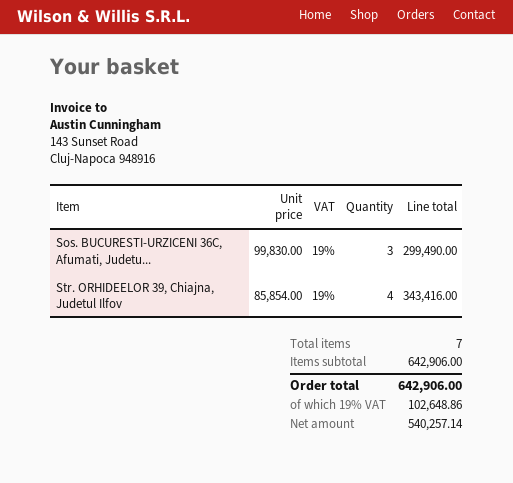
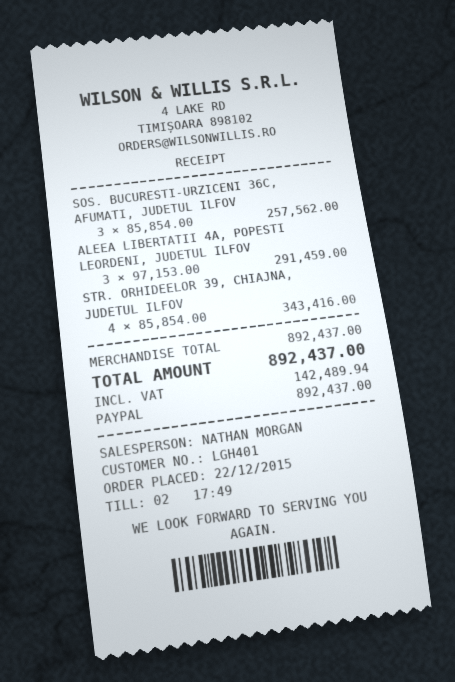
Sos. BUCURESTI-URZICENI 36C, Afumati, Judetu...: 3 x 99830.00 = 299490.00 -> 3 x 85854.00 = 257562.00
ALEEA LIBERTATII 4A, POPESTI LEORDENI, JUDETUL ILFOV: none -> 3 x 97153.00 = 291459.00
subtotal: 642906.00 -> 892437.00
tax: 102648.86 -> 142489.94
total: 642906.00 -> 892437.00

